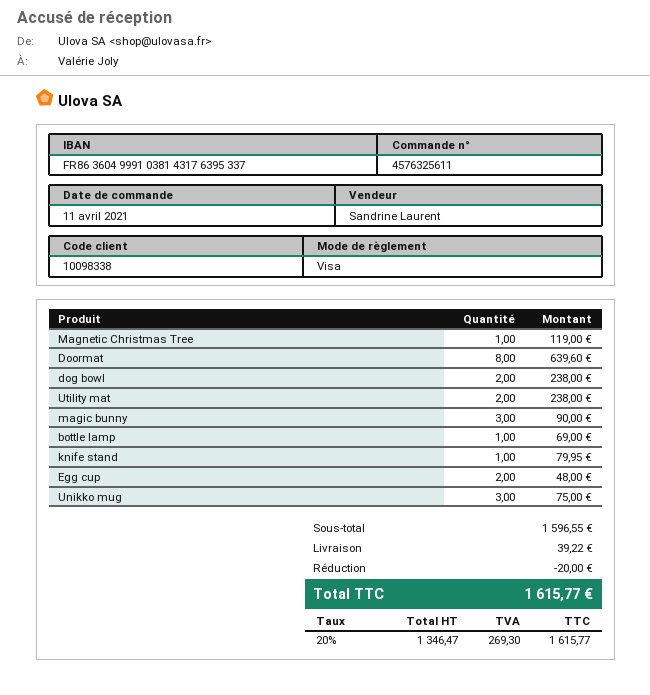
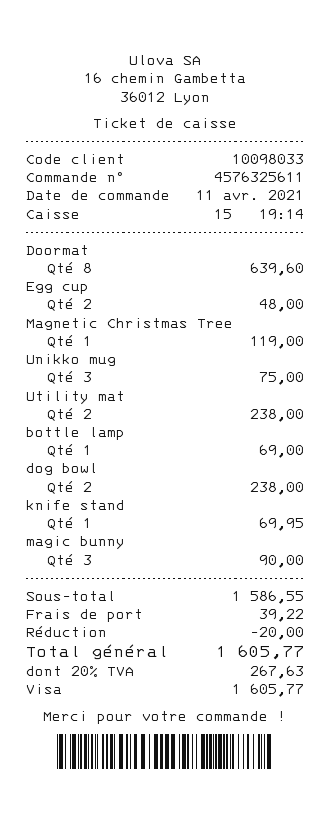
customer number: 10098338 -> 10098033
knife stand: 1 for 79.95 -> 1 for 69.95
subtotal: 1596.55 -> 1586.55
tax: 20% = 269.30 -> 20% = 267.63
total: 1615.77 -> 1605.77

